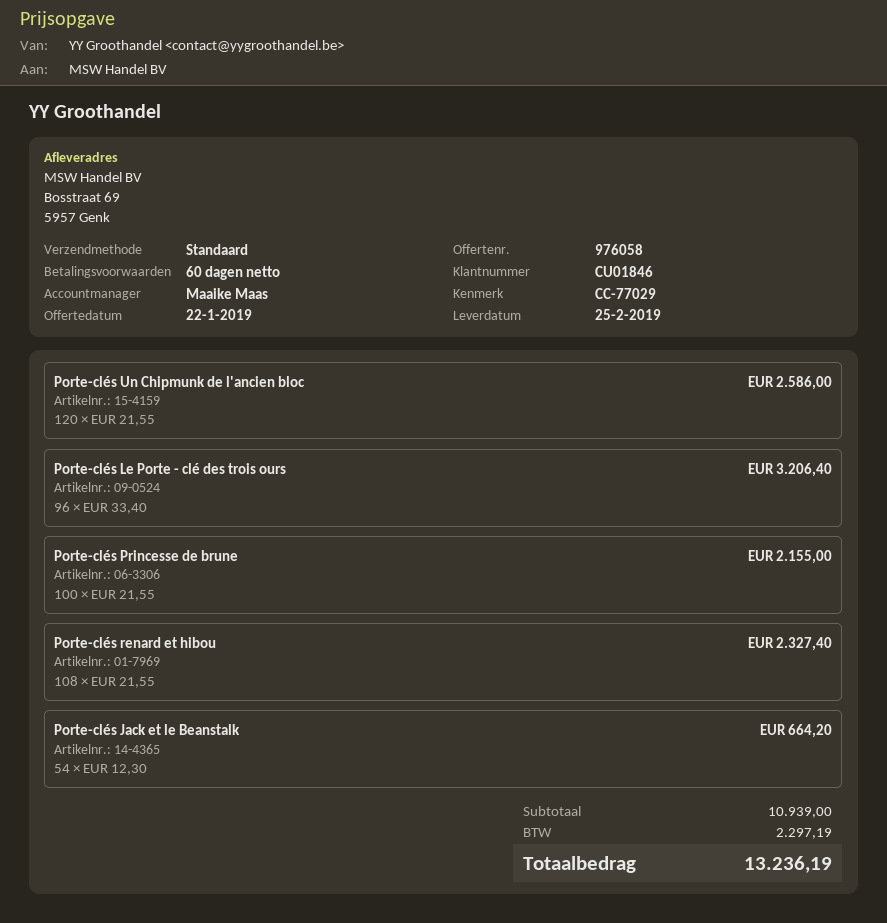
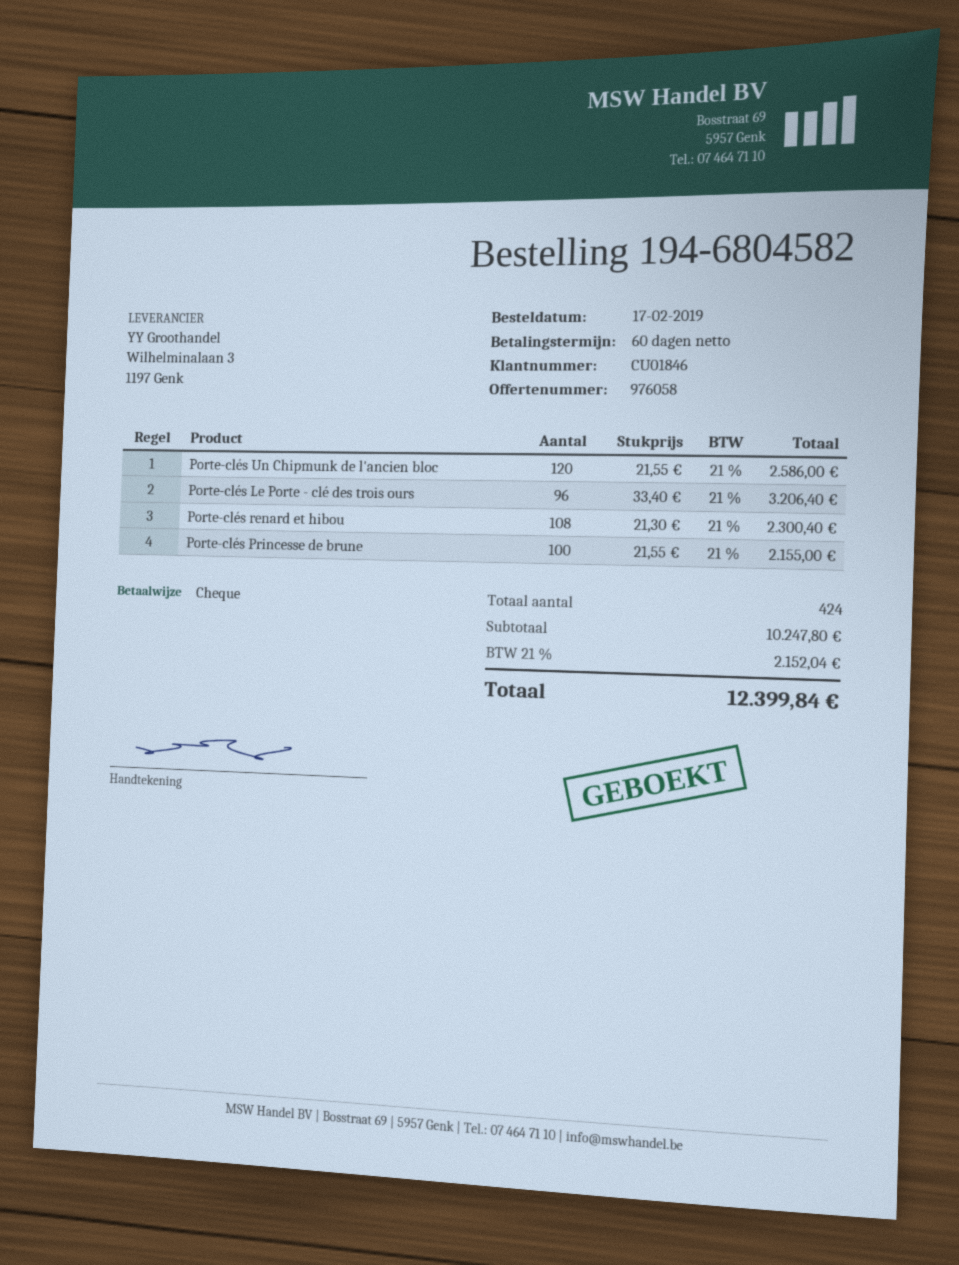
Porte-clés renard et hibou: 108 x 21.55 = 2327.40 -> 108 x 21.30 = 2300.40
Porte-clés Jack et le Beanstalk: 54 x 12.30 = 664.20 -> none
subtotal: 10939.00 -> 10247.80
tax: 2297.19 -> 2152.04
total: 13236.19 -> 12399.84

